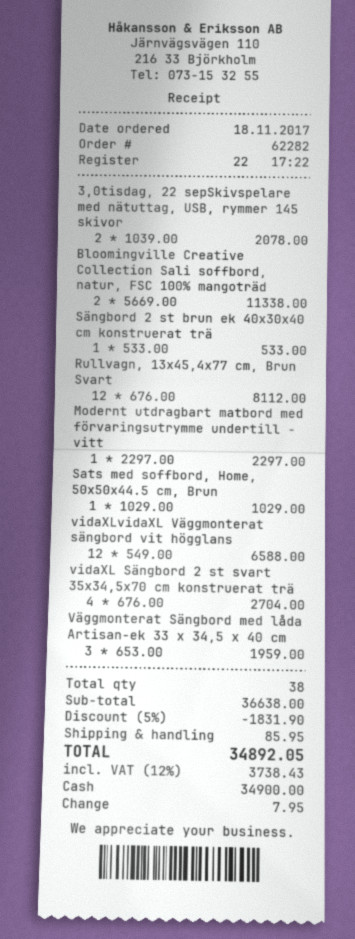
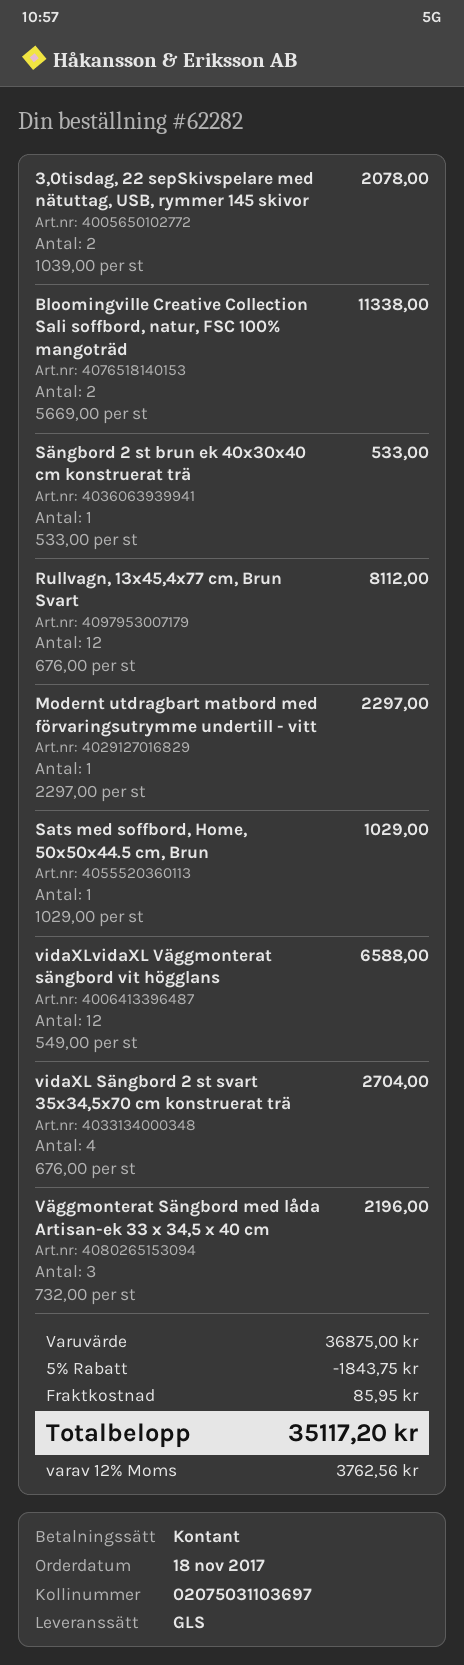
Väggmonterat Sängbord med låda Artisan-ek 33 x 34,5 x 40 cm: 3 x 653.00 = 1959.00 -> 3 x 732.00 = 2196.00
subtotal: 36638.00 -> 36875.00
discount: 5% = 1831.90 -> 5% = 1843.75
tax: 12% = 3738.43 -> 12% = 3762.56
total: 34892.05 -> 35117.20

